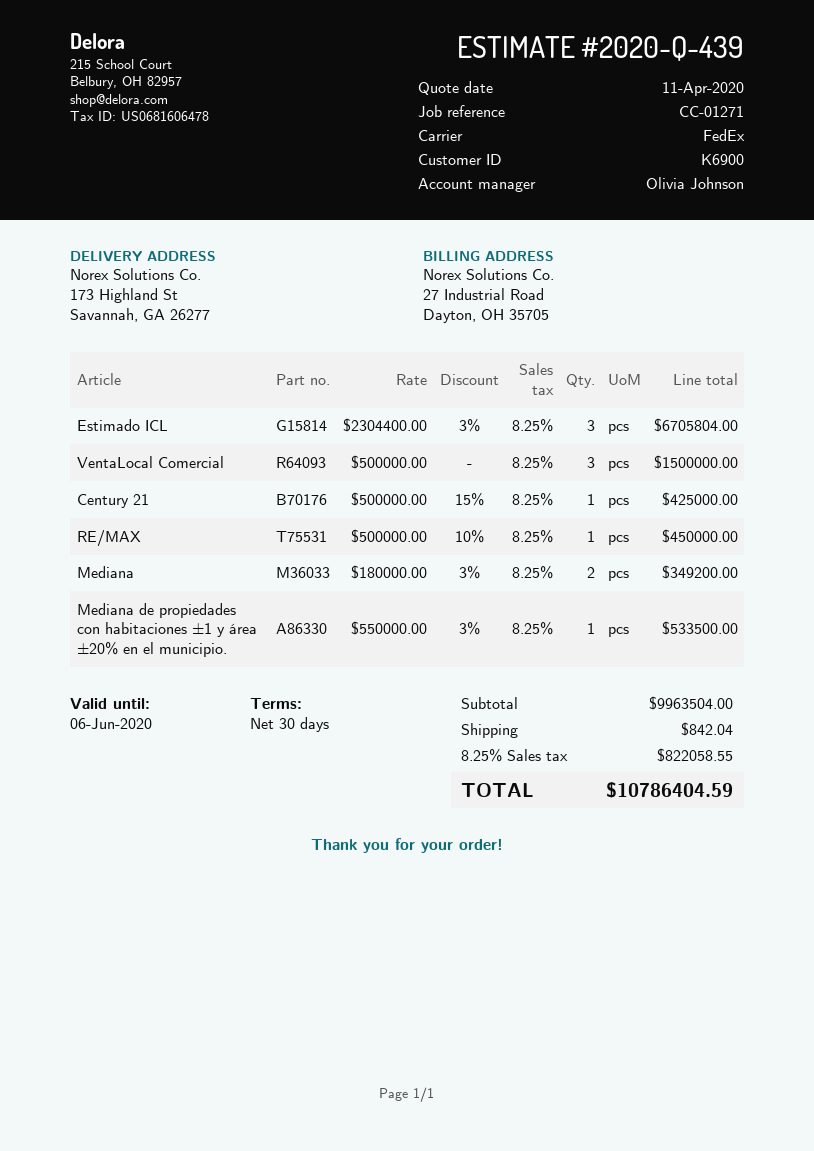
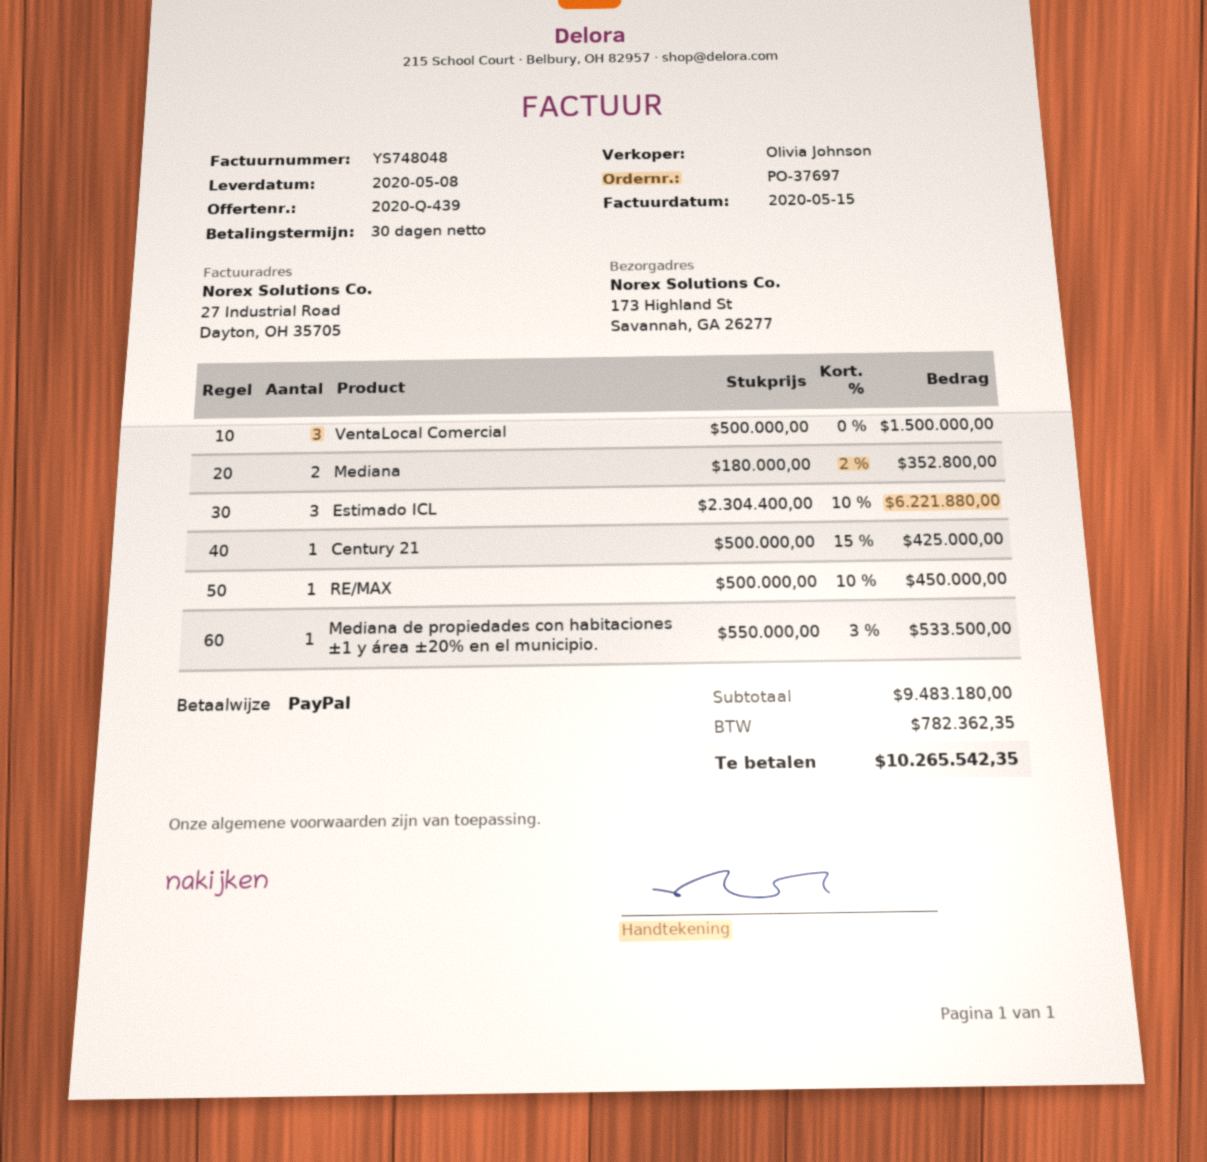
Estimado ICL: 3 x 2304400.00 - 3% = 6705804.00 -> 3 x 2304400.00 - 10% = 6221880.00
Mediana: 2 x 180000.00 - 3% = 349200.00 -> 2 x 180000.00 - 2% = 352800.00
subtotal: 9963504.00 -> 9483180.00
shipping: 842.04 -> none
tax: 822058.55 -> 782362.35
total: 10786404.59 -> 10265542.35

